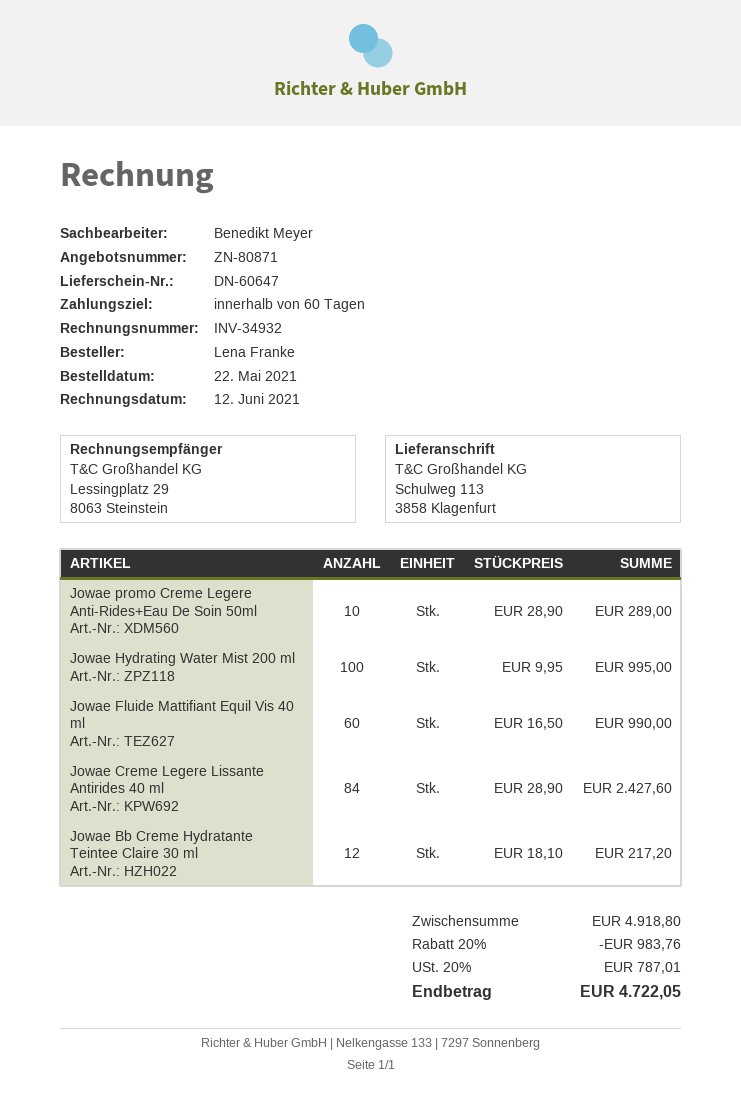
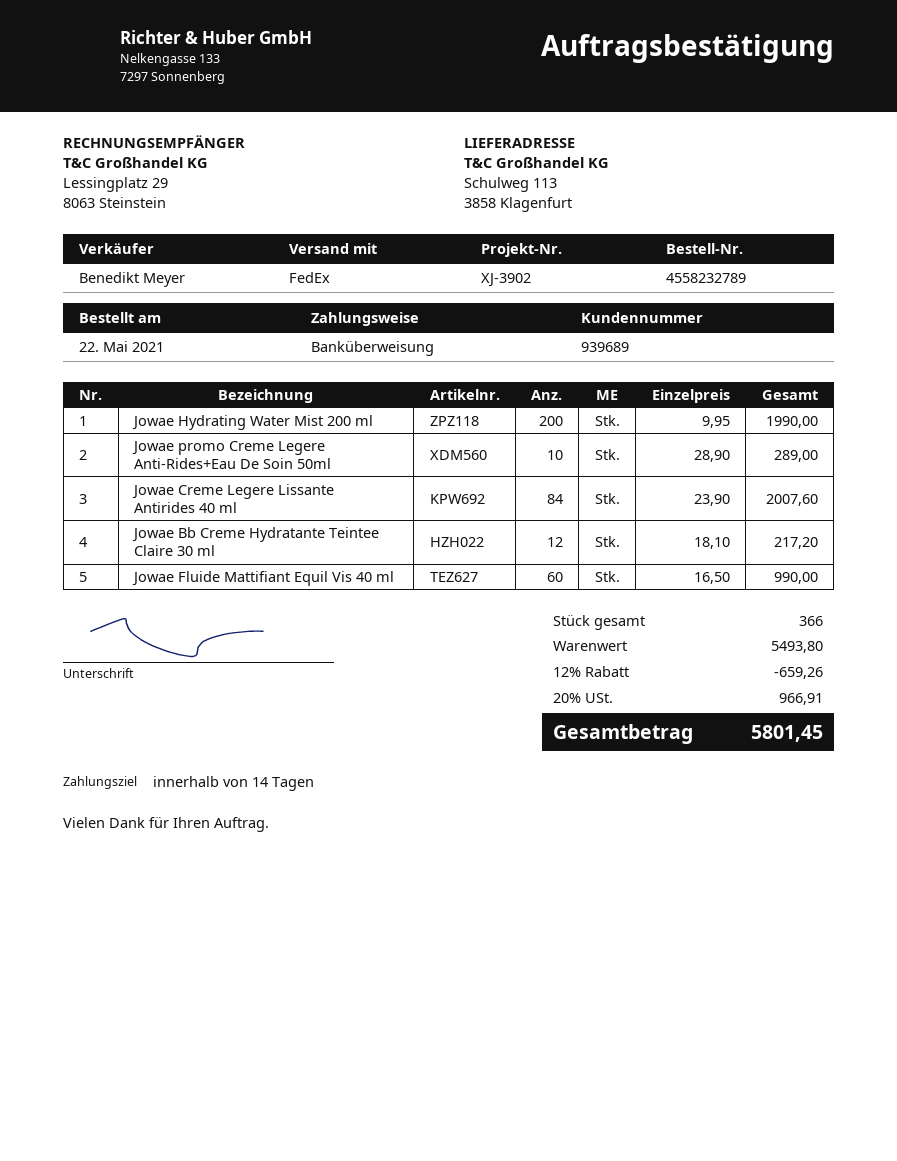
payment terms: 60 days -> 14 days
Jowae Hydrating Water Mist 200 ml: 100 x 9.95 = 995.00 -> 200 x 9.95 = 1990.00
Jowae Creme Legere Lissante Antirides 40 ml: 84 x 28.90 = 2427.60 -> 84 x 23.90 = 2007.60
subtotal: 4918.80 -> 5493.80
discount: 20% = 983.76 -> 12% = 659.26
tax: 20% = 787.01 -> 20% = 966.91
total: 4722.05 -> 5801.45

